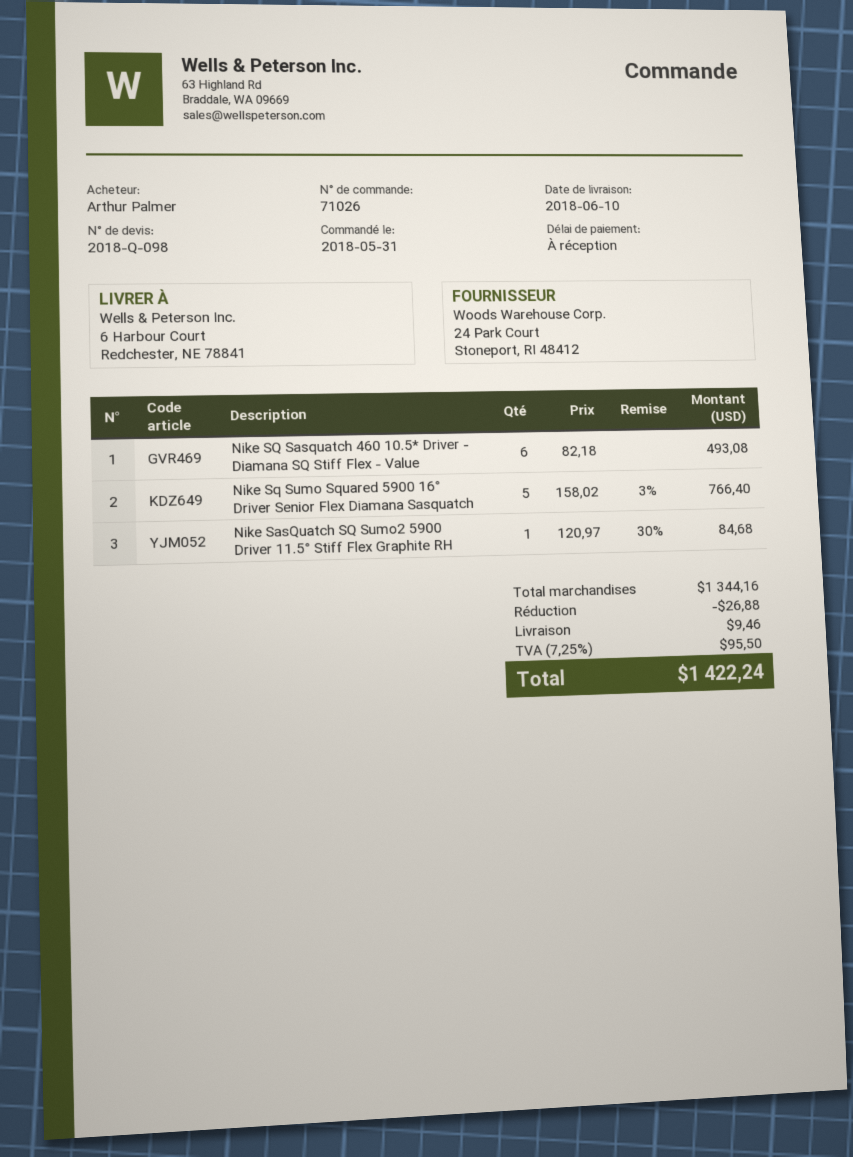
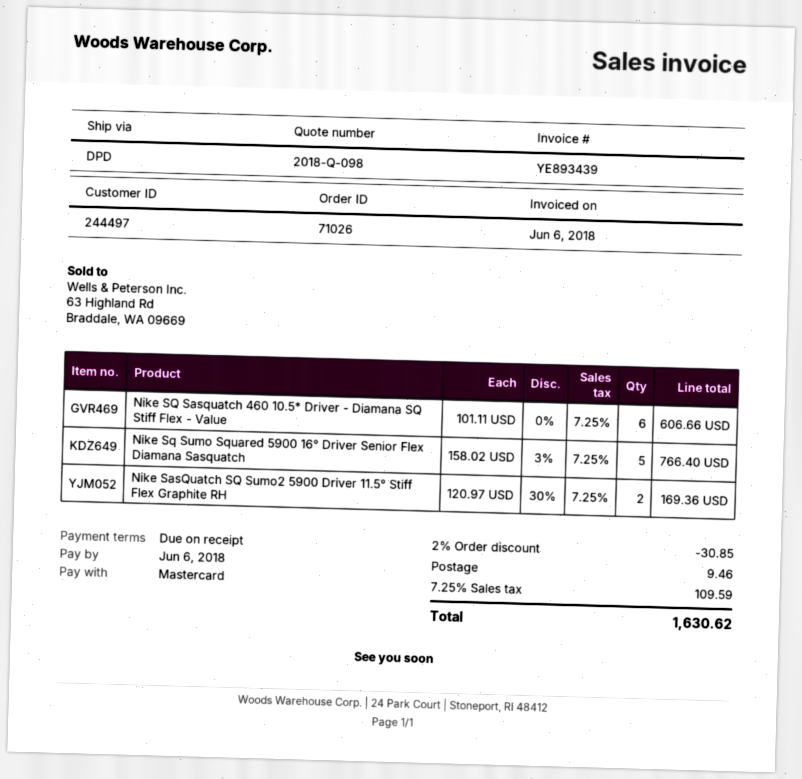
Nike SQ Sasquatch 460 10.5* Driver - Diamana SQ Stiff Flex - Value: 6 x 82.18 = 493.08 -> 6 x 101.11 = 606.66
Nike SasQuatch SQ Sumo2 5900 Driver 11.5° Stiff Flex Graphite RH: 1 x 120.97 - 30% = 84.68 -> 2 x 120.97 - 30% = 169.36
discount: 26.88 -> 30.85
tax: 7.25% = 95.50 -> 7.25% = 109.59
total: 1422.24 -> 1630.62

